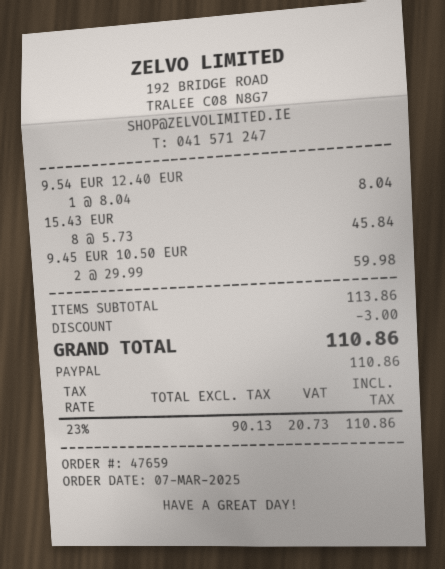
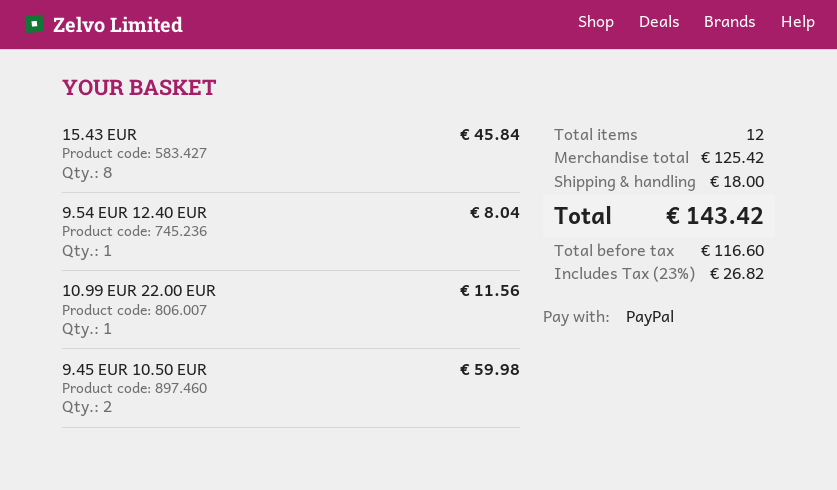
10.99 EUR 22.00 EUR: none -> 1 for 11.56
subtotal: 113.86 -> 125.42
discount: 3.00 -> none
shipping: none -> 18.00
net: 90.13 -> 116.60
tax: 23% = 20.73 -> 23% = 26.82
total: 110.86 -> 143.42

